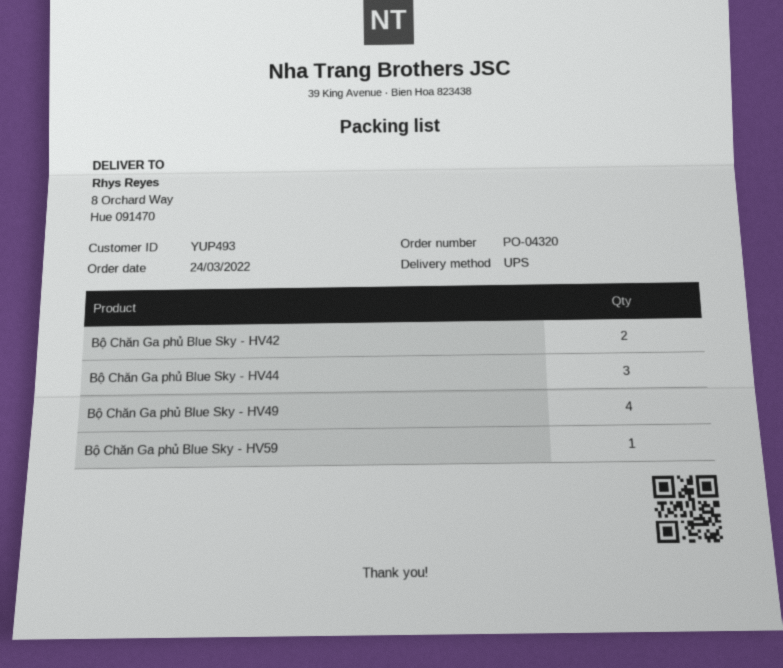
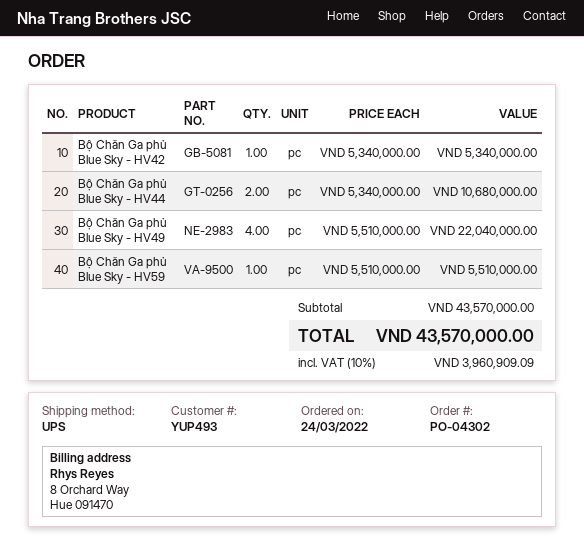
order number: PO-04320 -> PO-04302
Bộ Chăn Ga phủ Blue Sky - HV42: 2 -> 1
Bộ Chăn Ga phủ Blue Sky - HV44: 3 -> 2

